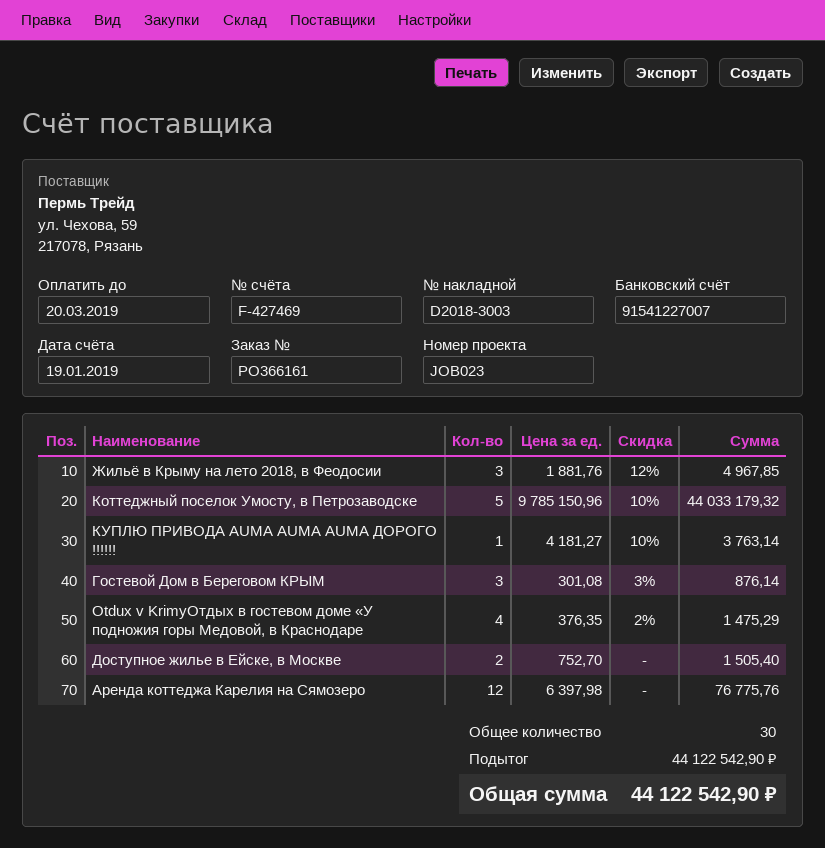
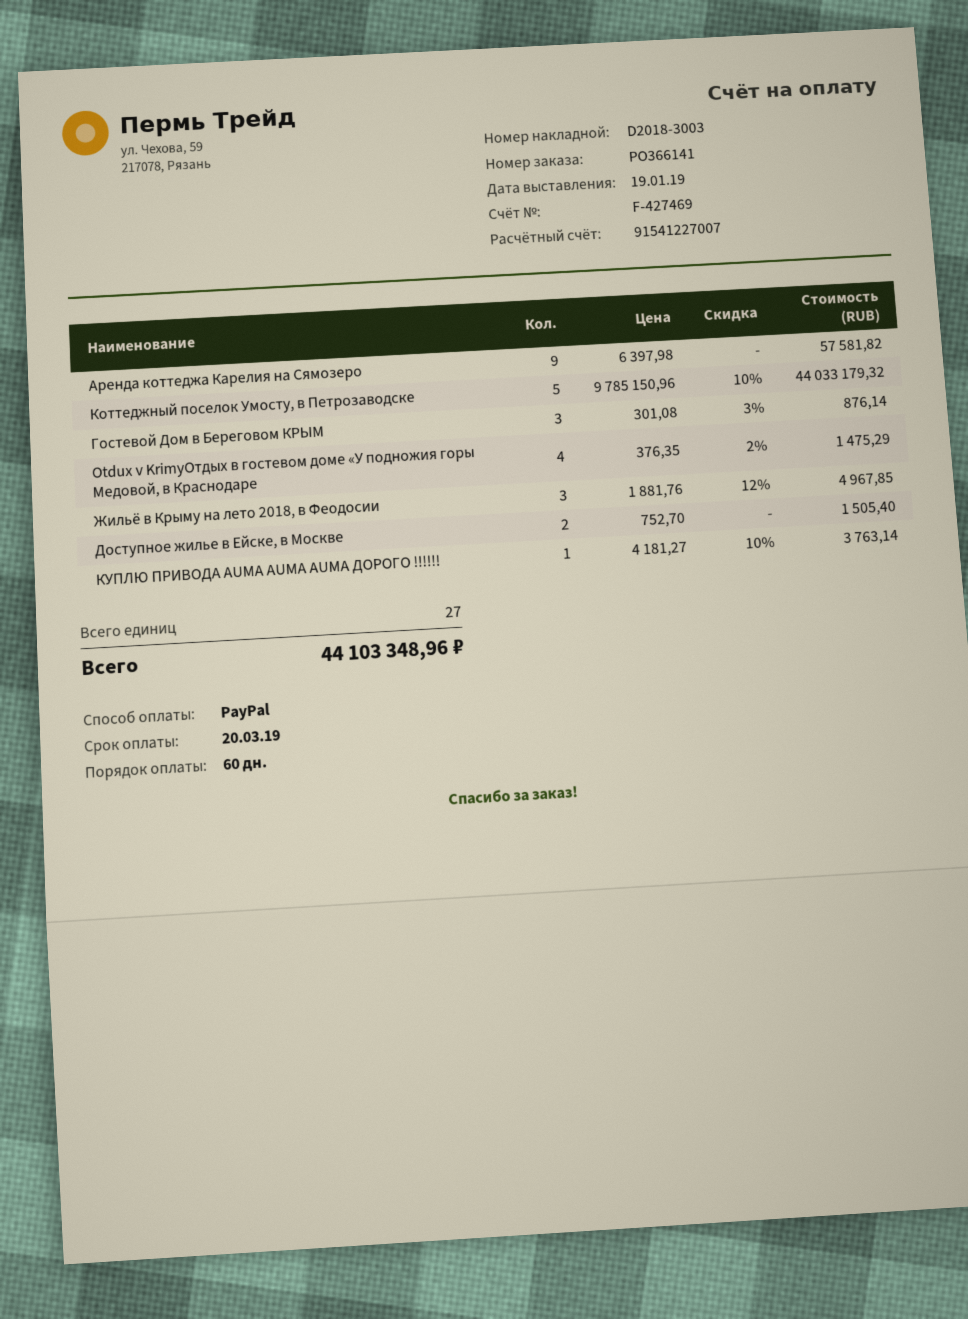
order number: PO366161 -> PO366141
Аренда коттеджа Карелия на Сямозеро: 12 x 6397.98 = 76775.76 -> 9 x 6397.98 = 57581.82
total quantity: 30 -> 27
total: 44122542.90 -> 44103348.96

